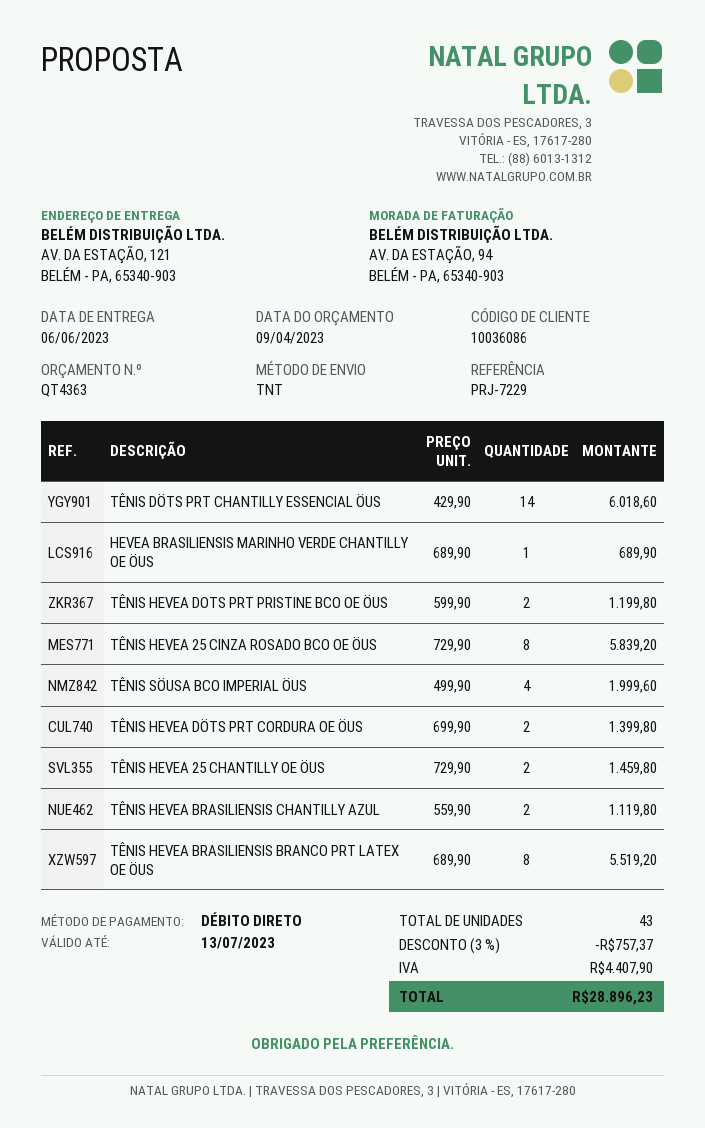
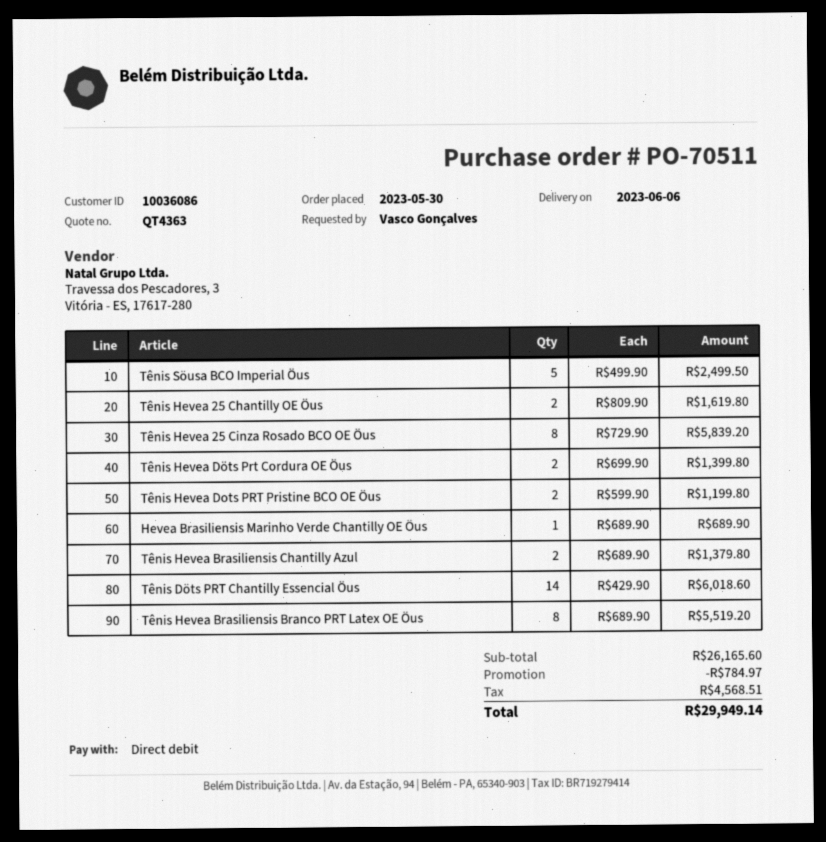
TÊNIS SÖUSA BCO IMPERIAL ÖUS: 4 x 499.90 = 1999.60 -> 5 x 499.90 = 2499.50
TÊNIS HEVEA 25 CHANTILLY OE ÖUS: 2 x 729.90 = 1459.80 -> 2 x 809.90 = 1619.80
TÊNIS HEVEA BRASILIENSIS CHANTILLY AZUL: 2 x 559.90 = 1119.80 -> 2 x 689.90 = 1379.80
discount: 757.37 -> 784.97
tax: 4407.90 -> 4568.51
total: 28896.23 -> 29949.14

